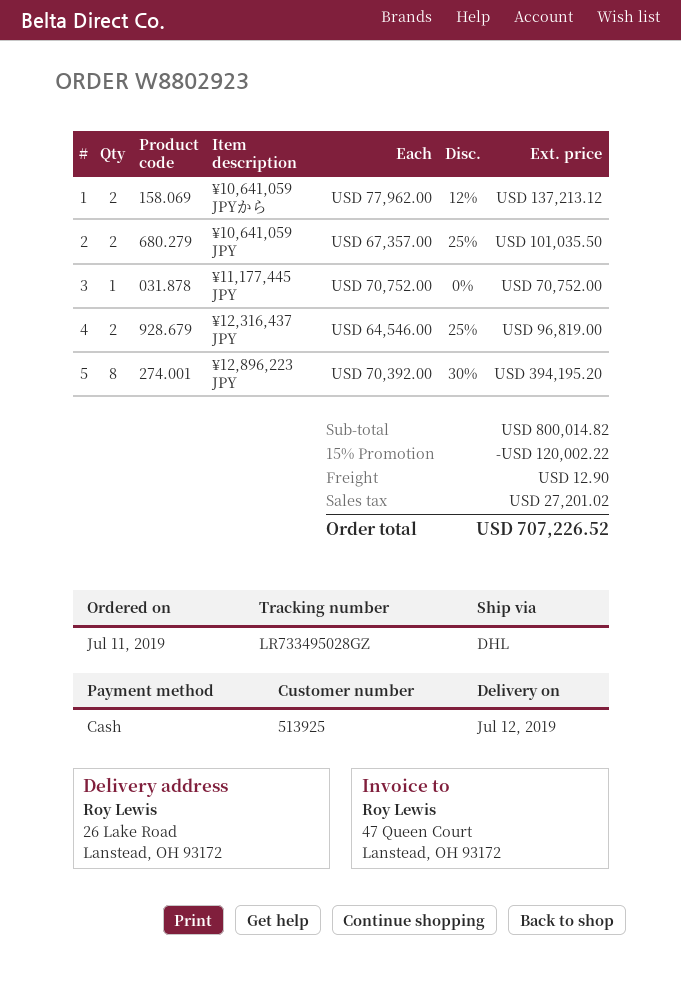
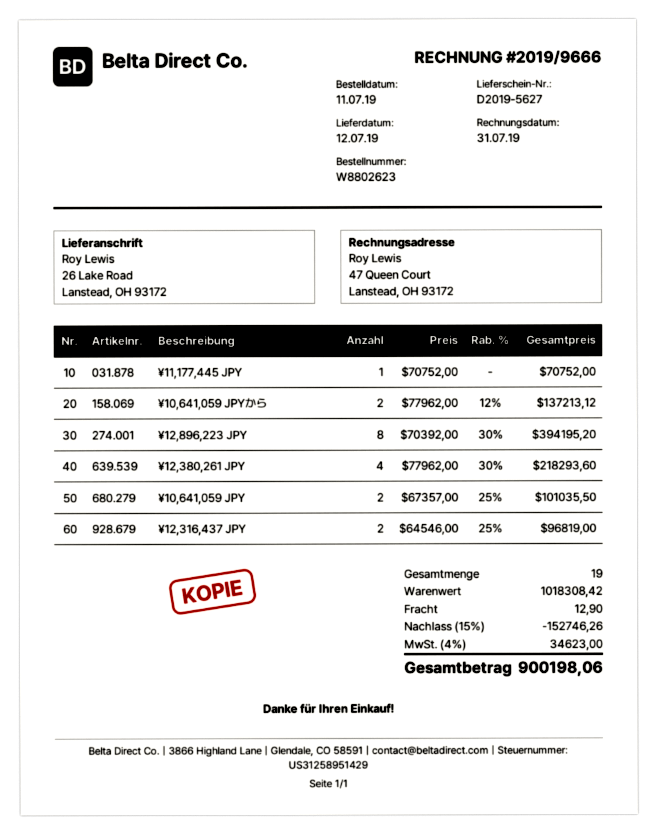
order number: W8802923 -> W8802623
¥12,380,261 JPY: none -> 4 x 77962.00 - 30% = 218293.60
subtotal: 800014.82 -> 1018308.42
discount: 15% = 120002.22 -> 15% = 152746.26
tax: 27201.02 -> 34623.00
total: 707226.52 -> 900198.06

